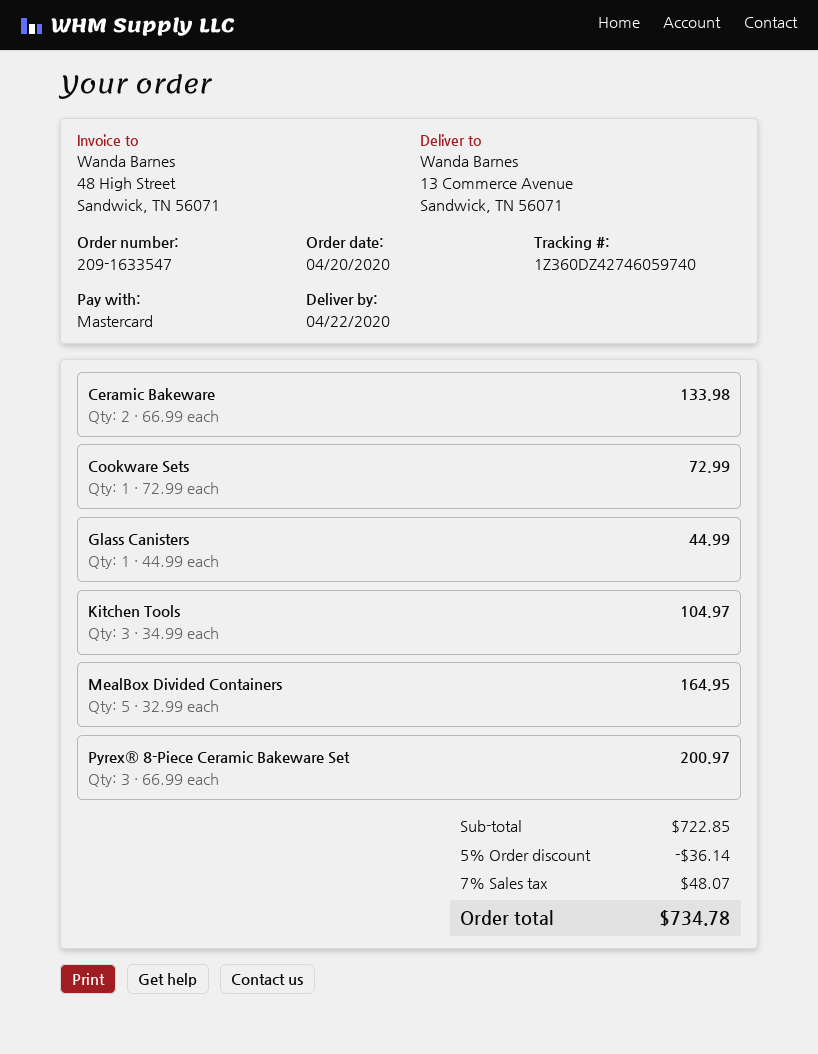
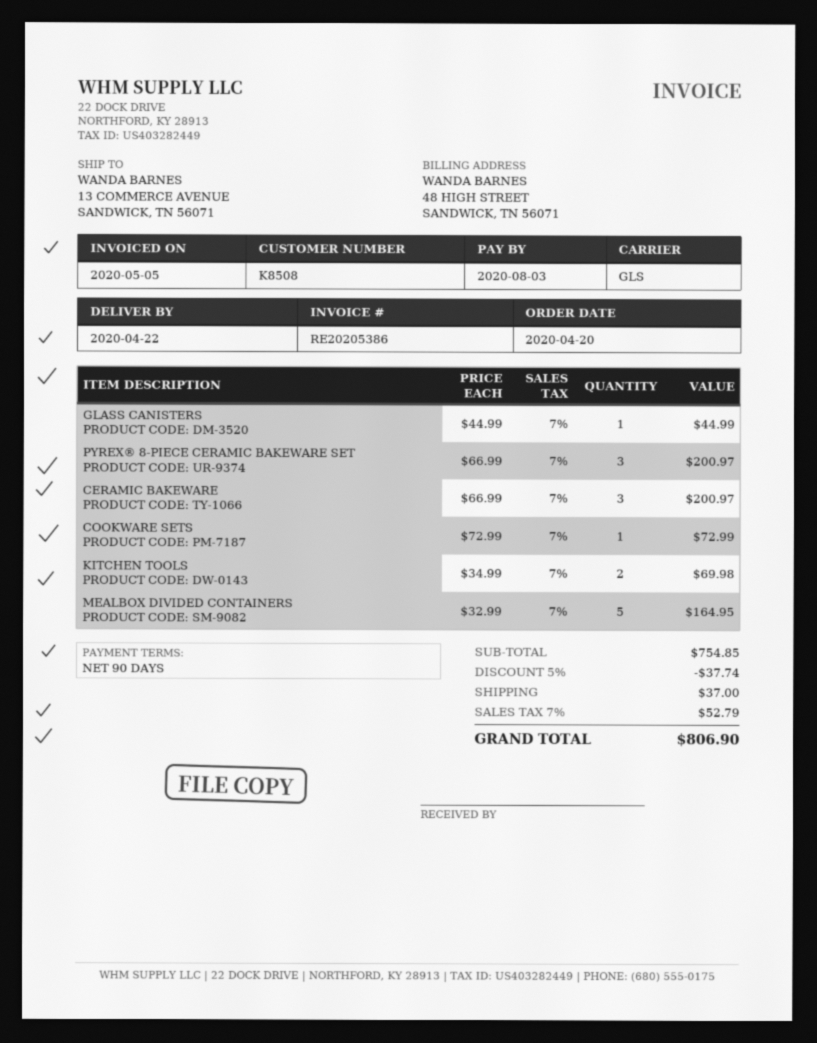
Ceramic Bakeware: 2 x 66.99 = 133.98 -> 3 x 66.99 = 200.97
Kitchen Tools: 3 x 34.99 = 104.97 -> 2 x 34.99 = 69.98
subtotal: 722.85 -> 754.85
discount: 5% = 36.14 -> 5% = 37.74
shipping: none -> 37.00
tax: 7% = 48.07 -> 7% = 52.79
total: 734.78 -> 806.90

